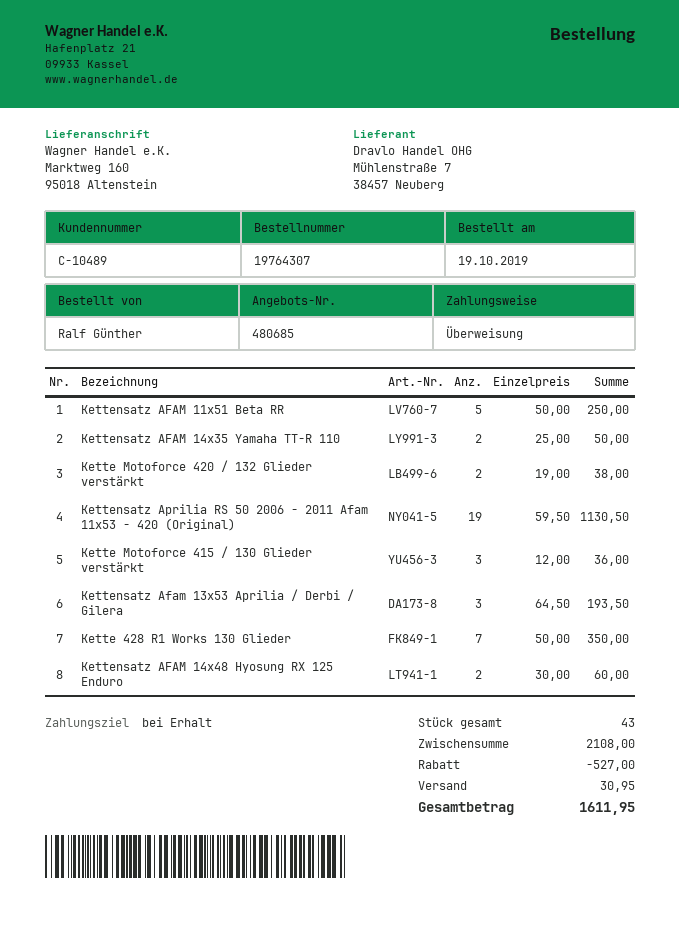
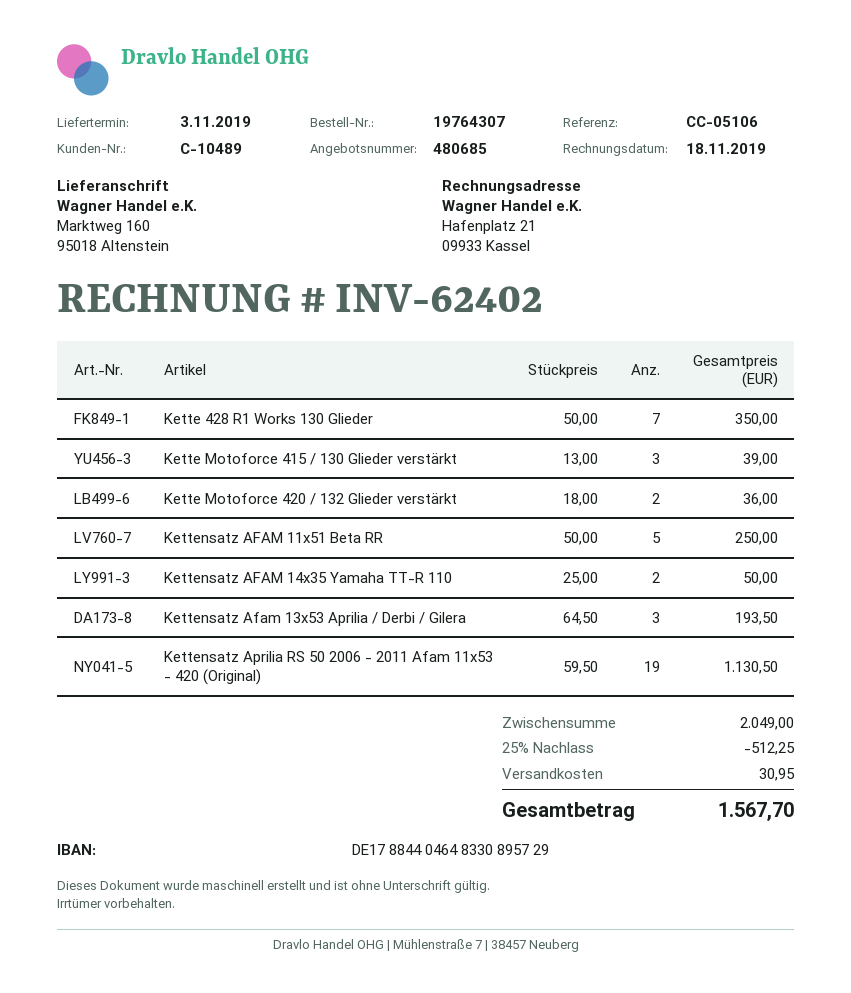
Kette Motoforce 420 / 132 Glieder verstärkt: 2 x 19.00 = 38.00 -> 2 x 18.00 = 36.00
Kette Motoforce 415 / 130 Glieder verstärkt: 3 x 12.00 = 36.00 -> 3 x 13.00 = 39.00
Kettensatz AFAM 14x48 Hyosung RX 125 Enduro: 2 x 30.00 = 60.00 -> none
subtotal: 2108.00 -> 2049.00
discount: 527.00 -> 512.25
total: 1611.95 -> 1567.70

